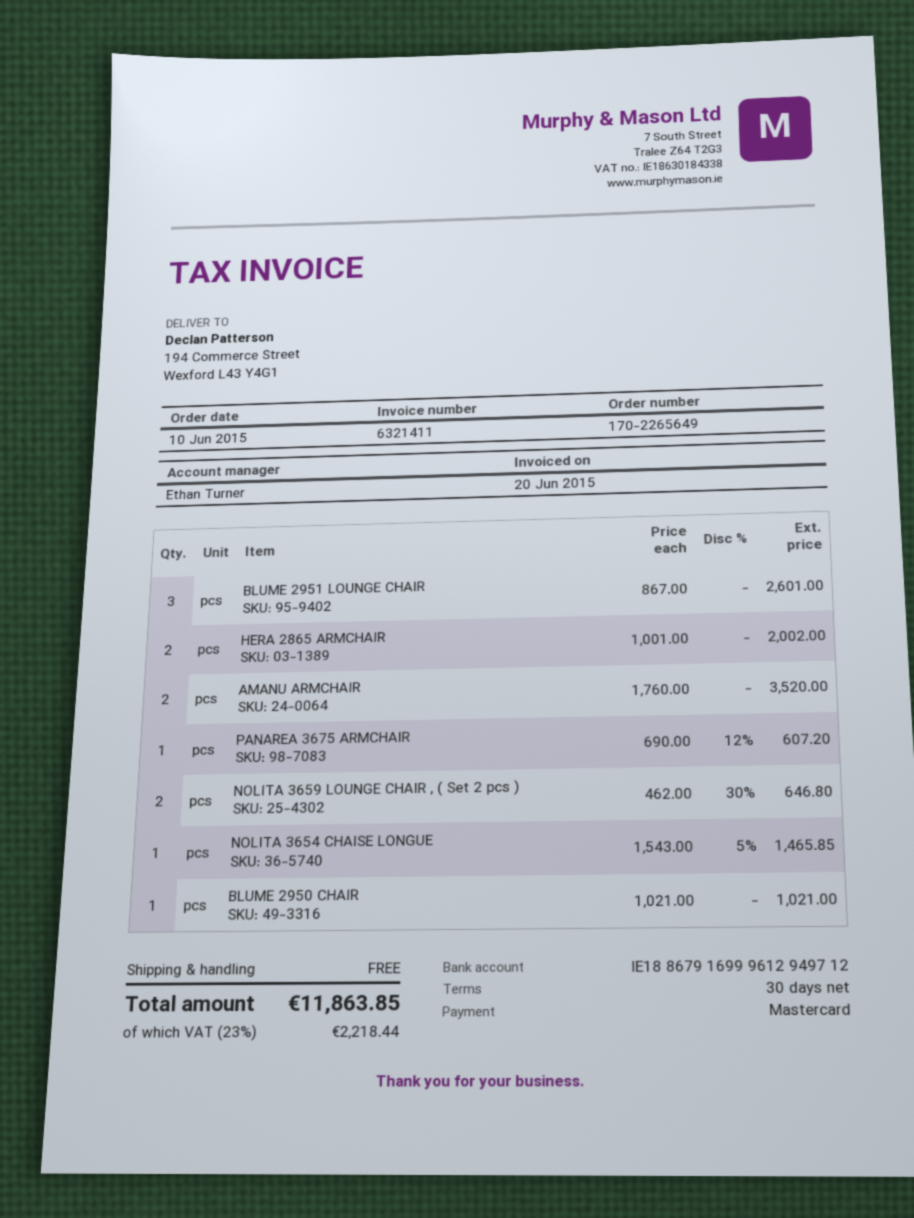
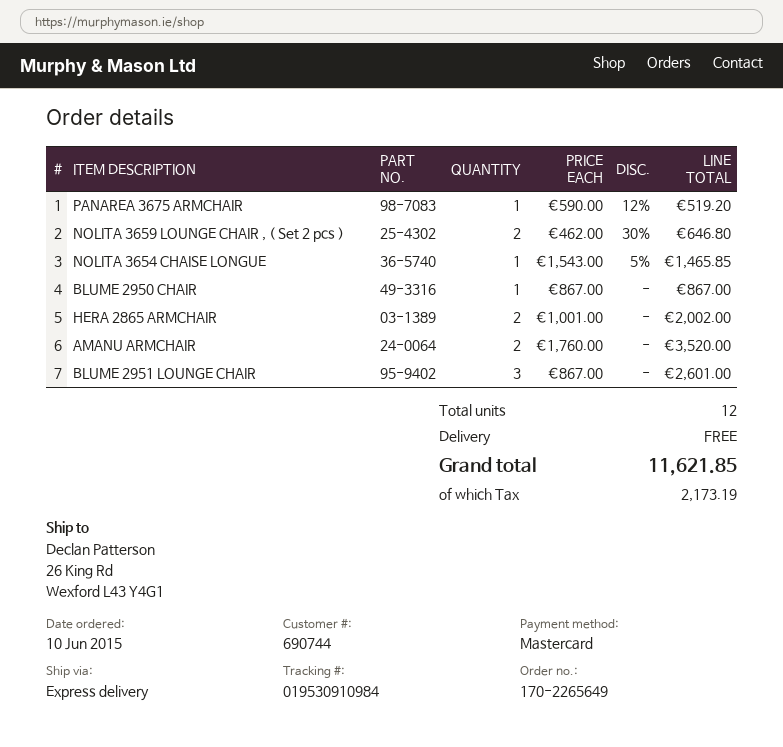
ship to: 194 Commerce Street, Wexford L43 Y4G1 -> 26 King Rd, Wexford L43 Y4G1
PANAREA 3675 ARMCHAIR: 1 x 690.00 - 12% = 607.20 -> 1 x 590.00 - 12% = 519.20
BLUME 2950 CHAIR: 1 x 1021.00 = 1021.00 -> 1 x 867.00 = 867.00
tax: 2218.44 -> 2173.19
total: 11863.85 -> 11621.85

